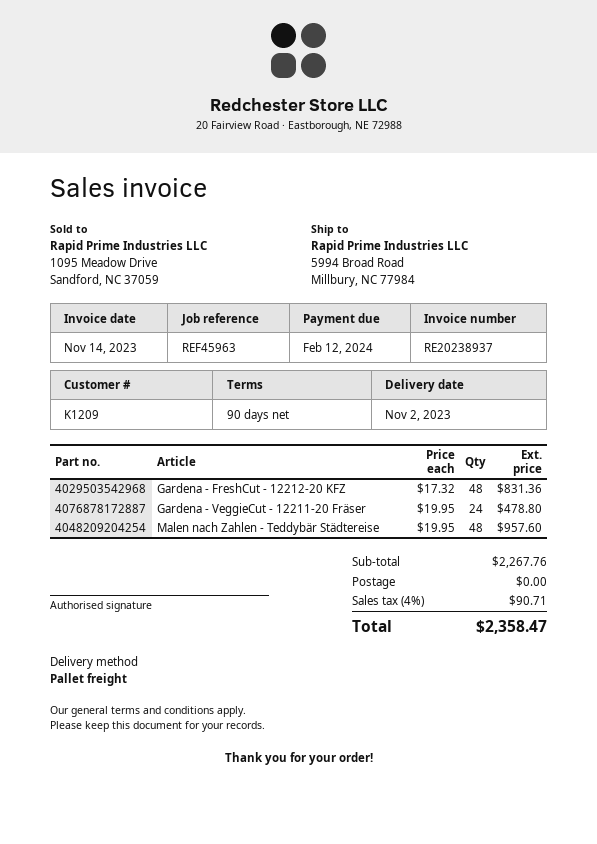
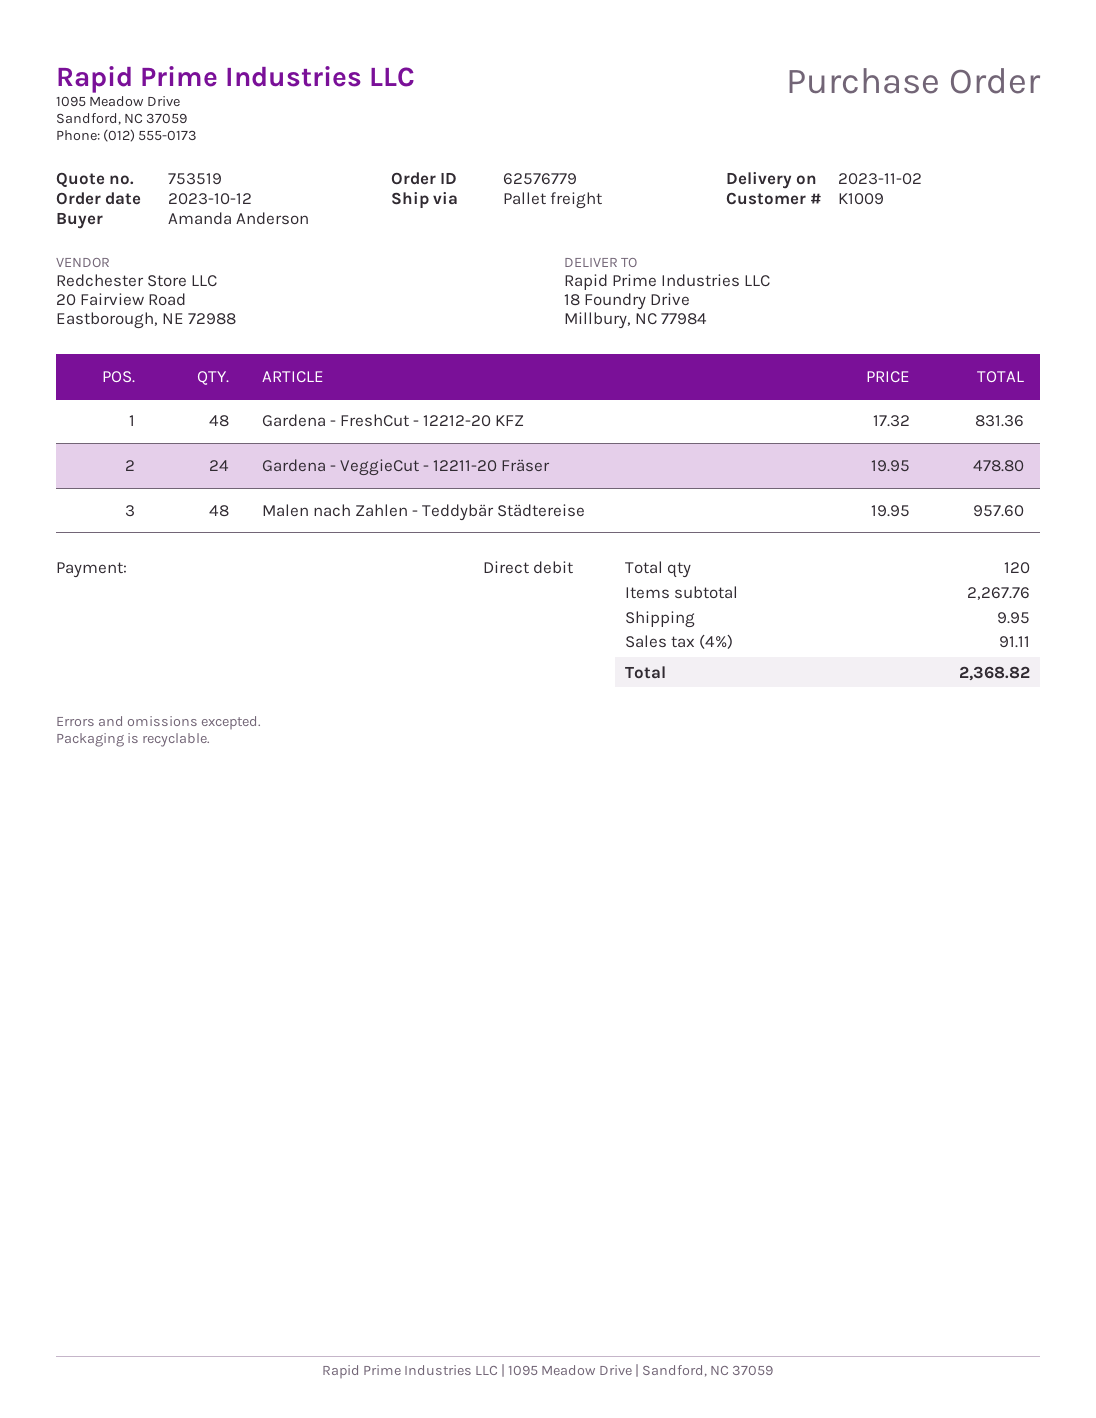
customer number: K1209 -> K1009
ship to: 5994 Broad Road, Millbury, NC 77984 -> 18 Foundry Drive, Millbury, NC 77984
shipping: 0.00 -> 9.95
tax: 4% = 90.71 -> 4% = 91.11
total: 2358.47 -> 2368.82

